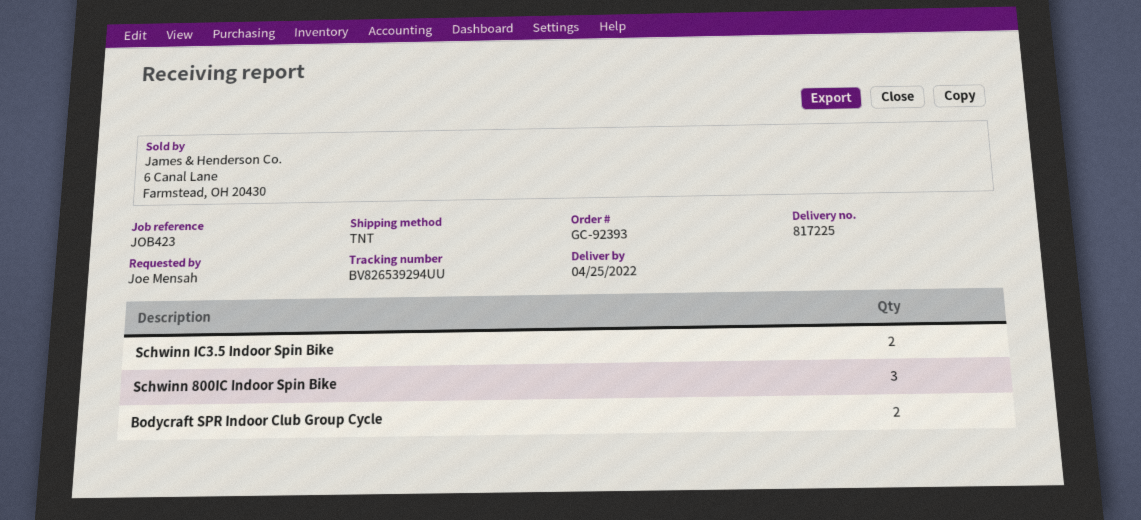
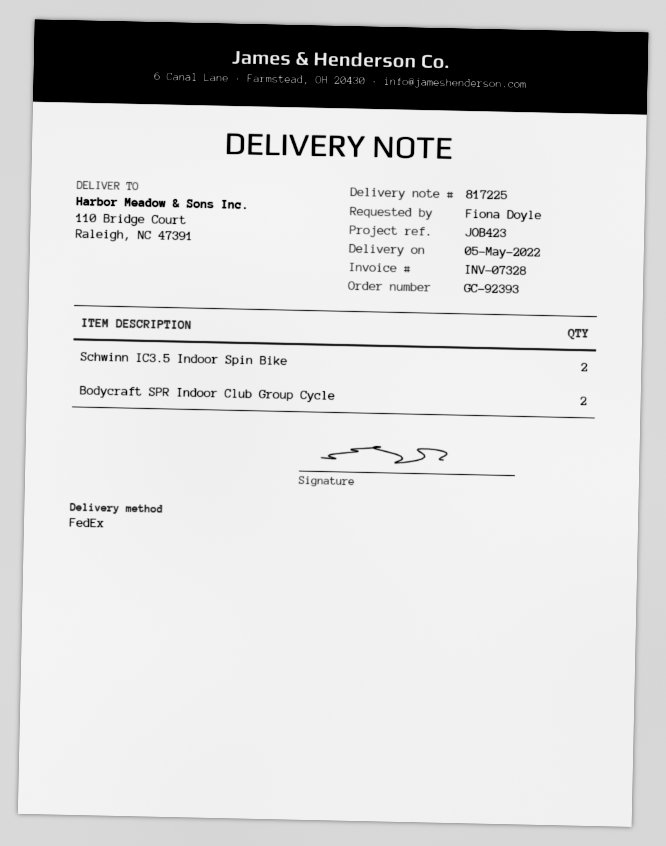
delivery date: 2022-04-25 -> 2022-05-05
ordered by: Joe Mensah -> Fiona Doyle
shipping method: TNT -> FedEx
Schwinn 800IC Indoor Spin Bike: 3 -> none

